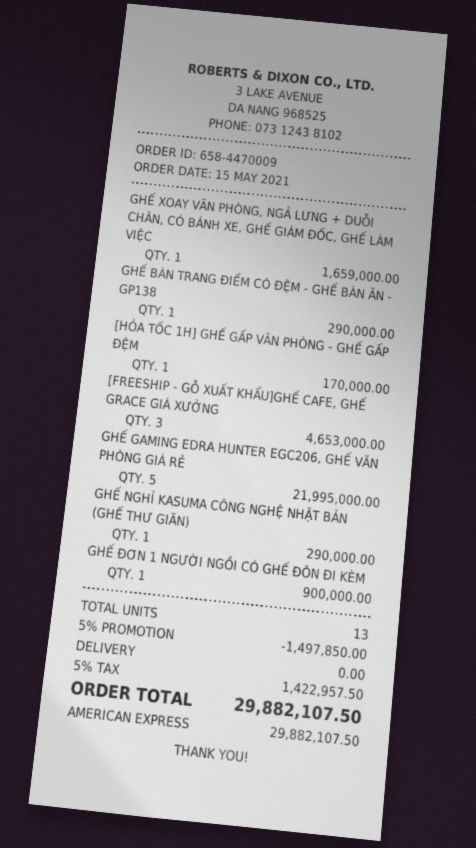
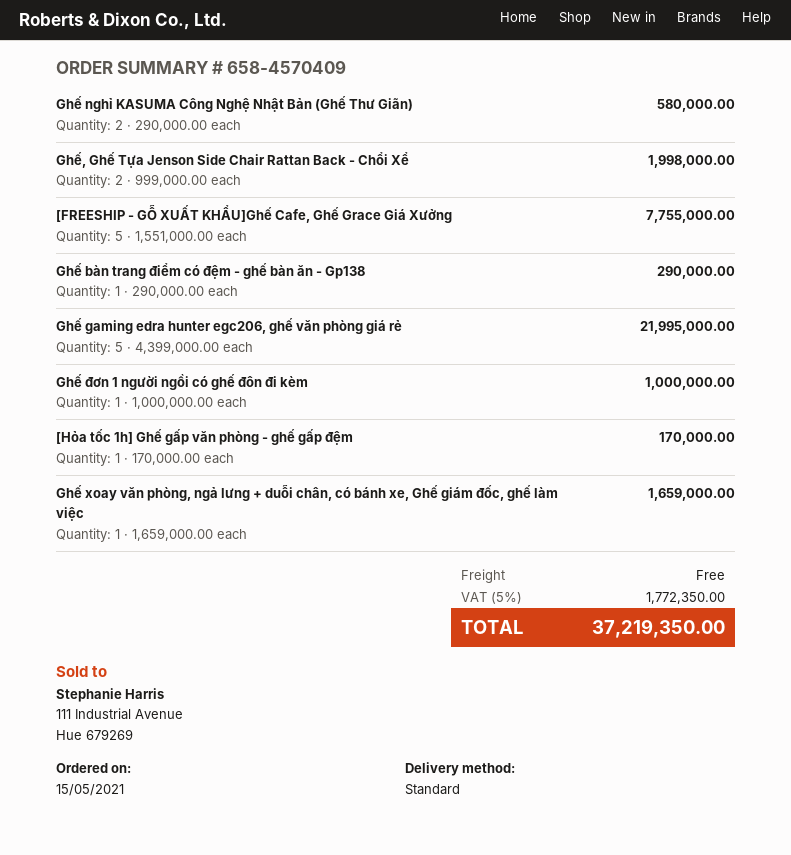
order number: 658-4470009 -> 658-4570409
[FREESHIP - GỖ XUẤT KHẨU]GHẾ CAFE, GHẾ GRACE GIÁ XƯỞNG: 3 for 4653000.00 -> 5 for 7755000.00
GHẾ NGHỈ KASUMA CÔNG NGHỆ NHẬT BẢN (GHẾ THƯ GIÃN): 1 for 290000.00 -> 2 for 580000.00
GHẾ ĐƠN 1 NGƯỜI NGỒI CÓ GHẾ ĐÔN ĐI KÈM: 1 for 900000.00 -> 1 for 1000000.00
Ghế, Ghế Tựa Jenson Side Chair Rattan Back - Chổi Xể: none -> 2 for 1998000.00
discount: 5% = 1497850.00 -> none
tax: 5% = 1422957.50 -> 5% = 1772350.00
total: 29882107.50 -> 37219350.00

